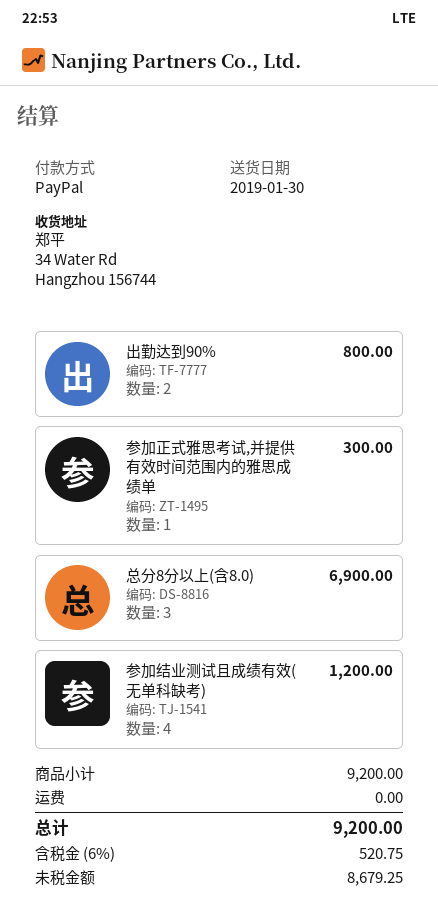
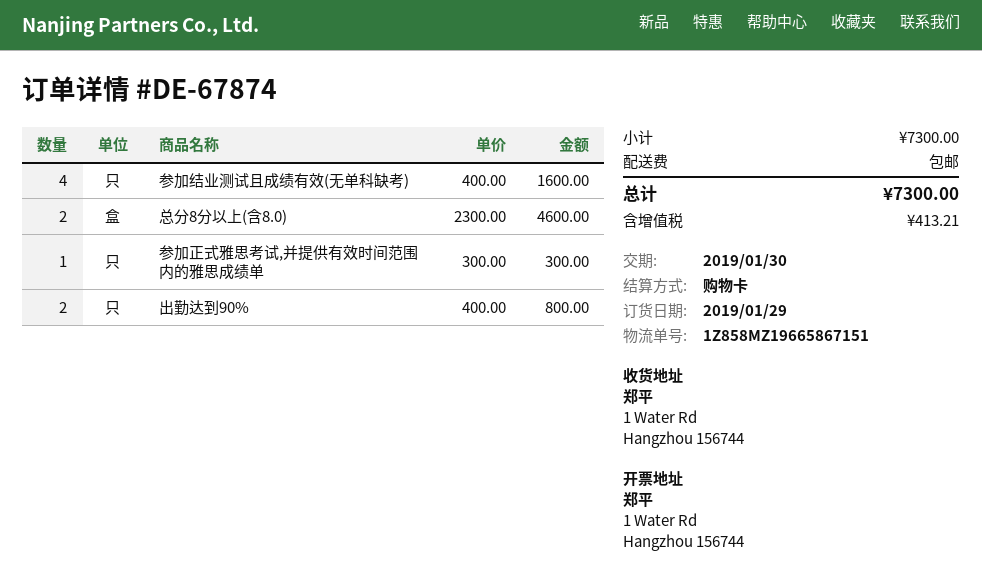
payment method: PayPal -> gift card
ship to: 34 Water Rd, Hangzhou 156744 -> 1 Water Rd, Hangzhou 156744
总分8分以上(含8.0): 3 for 6900.00 -> 2 for 4600.00
参加结业测试且成绩有效(无单科缺考): 4 for 1200.00 -> 4 for 1600.00
subtotal: 9200.00 -> 7300.00
tax: 520.75 -> 413.21
total: 9200.00 -> 7300.00

